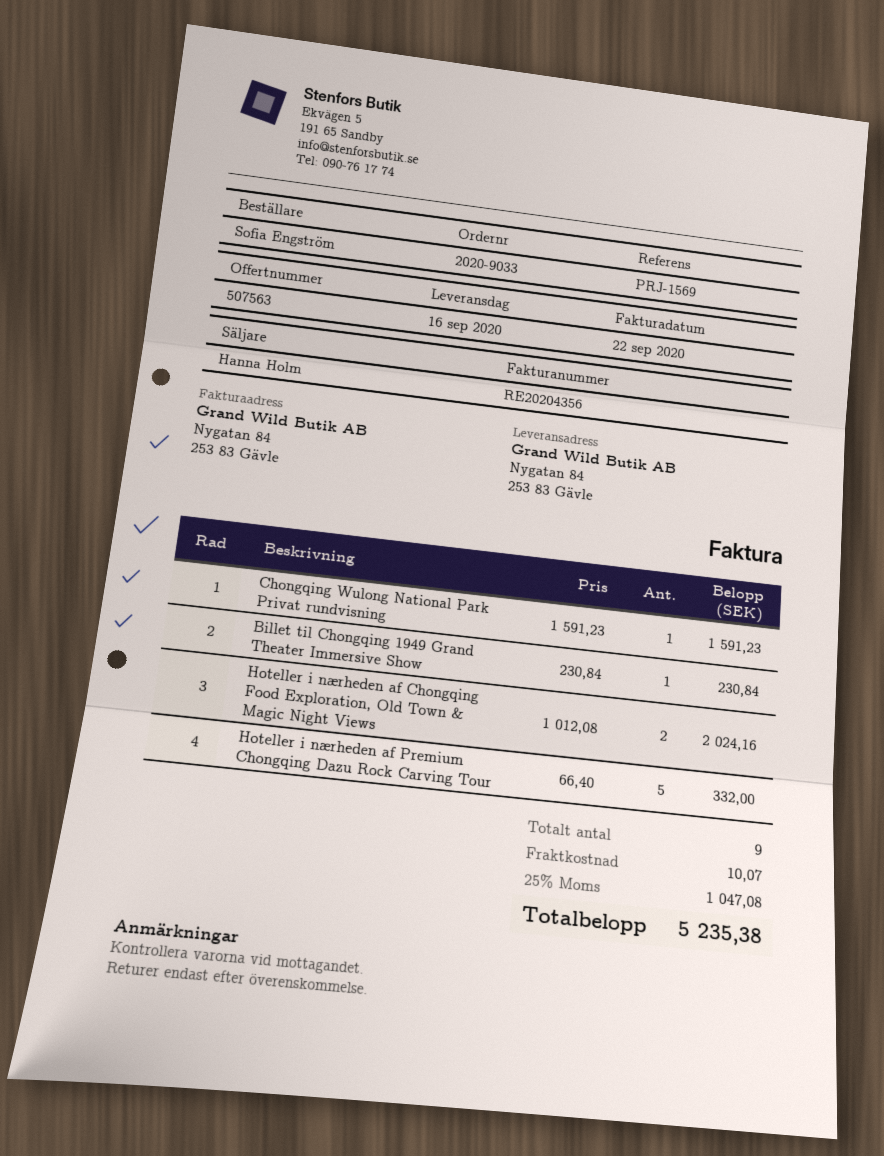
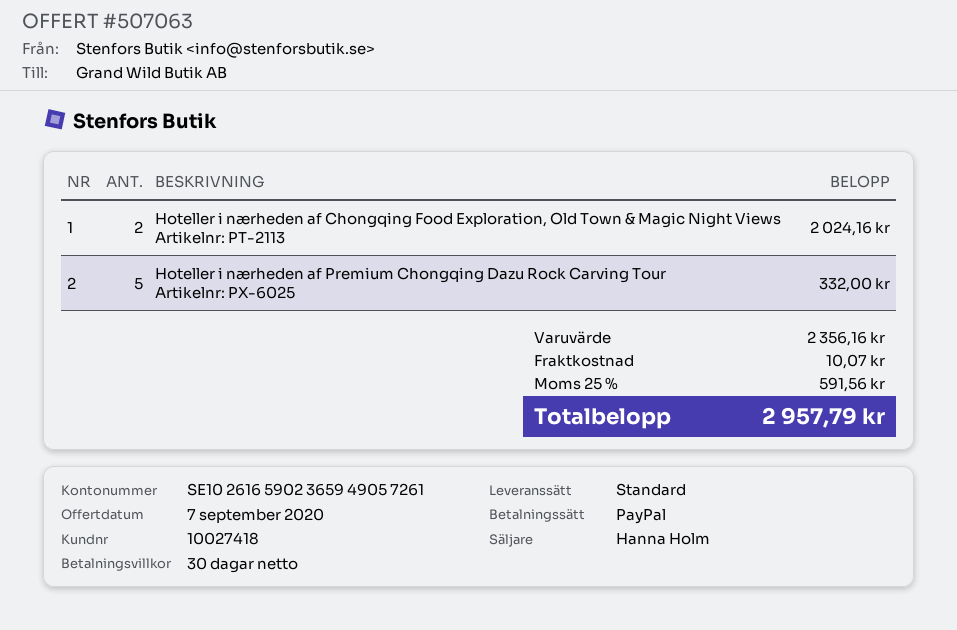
quote number: 507563 -> 507063
Chongqing Wulong National Park Privat rundvisning: 1 for 1591.23 -> none
Billet til Chongqing 1949 Grand Theater Immersive Show: 1 for 230.84 -> none
tax: 25% = 1047.08 -> 25% = 591.56
total: 5235.38 -> 2957.79

